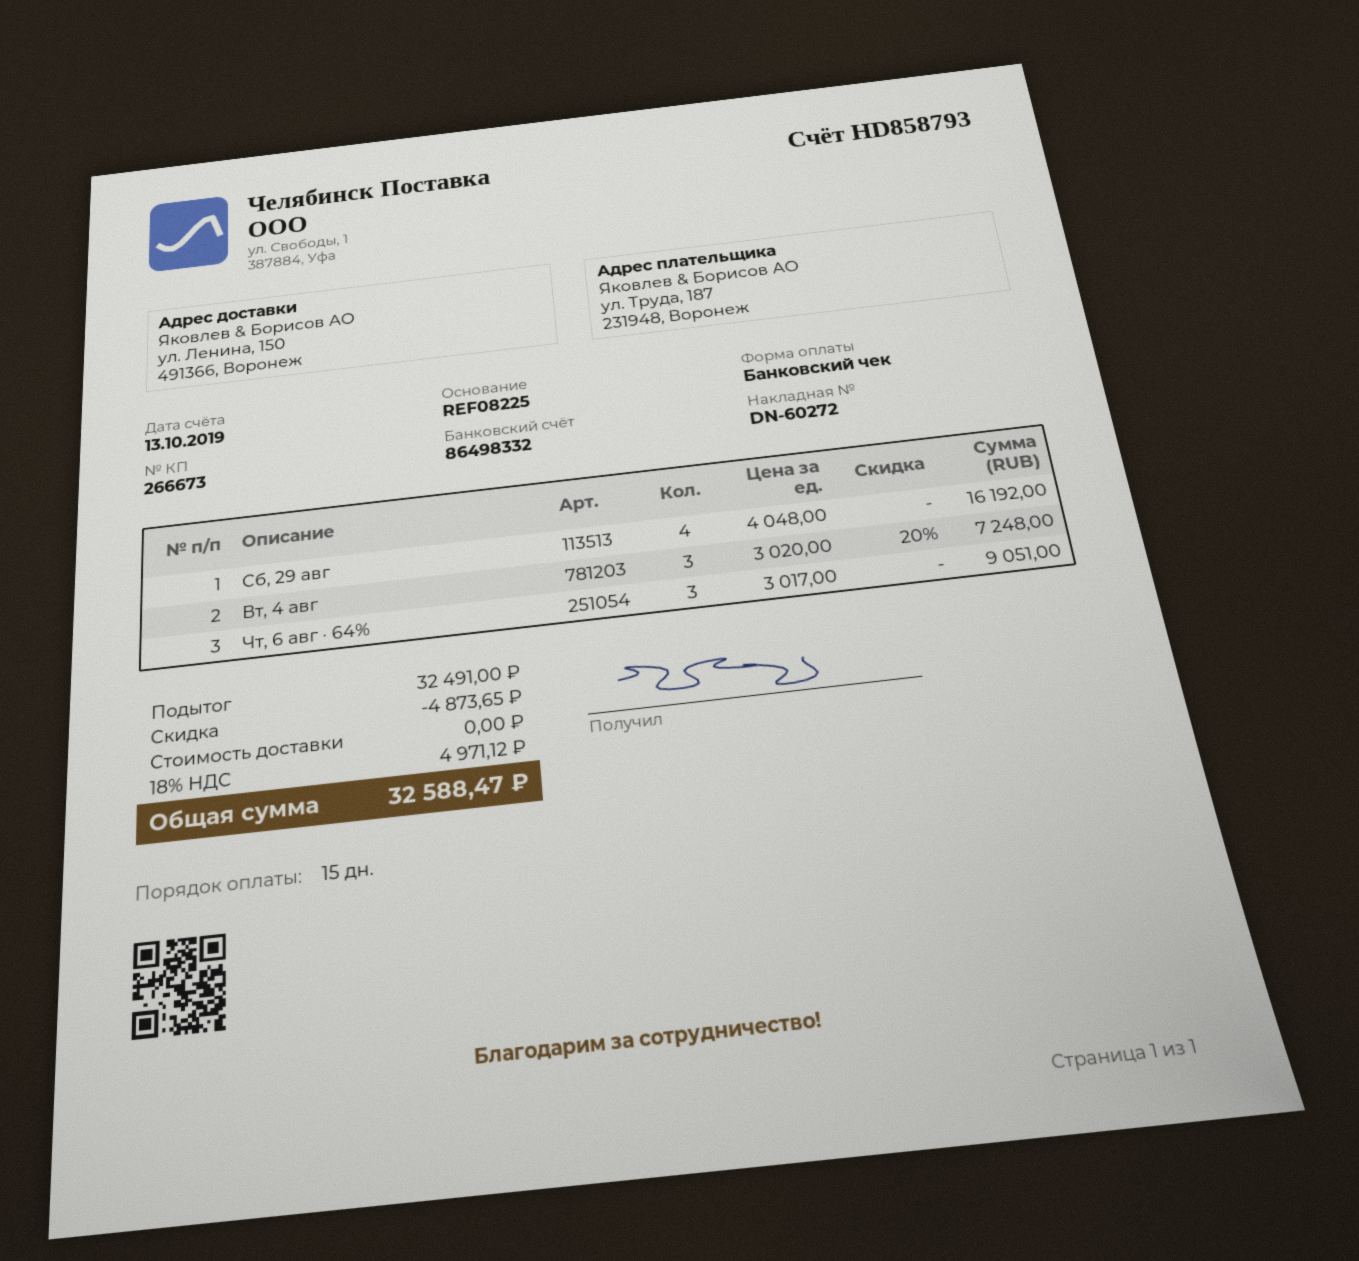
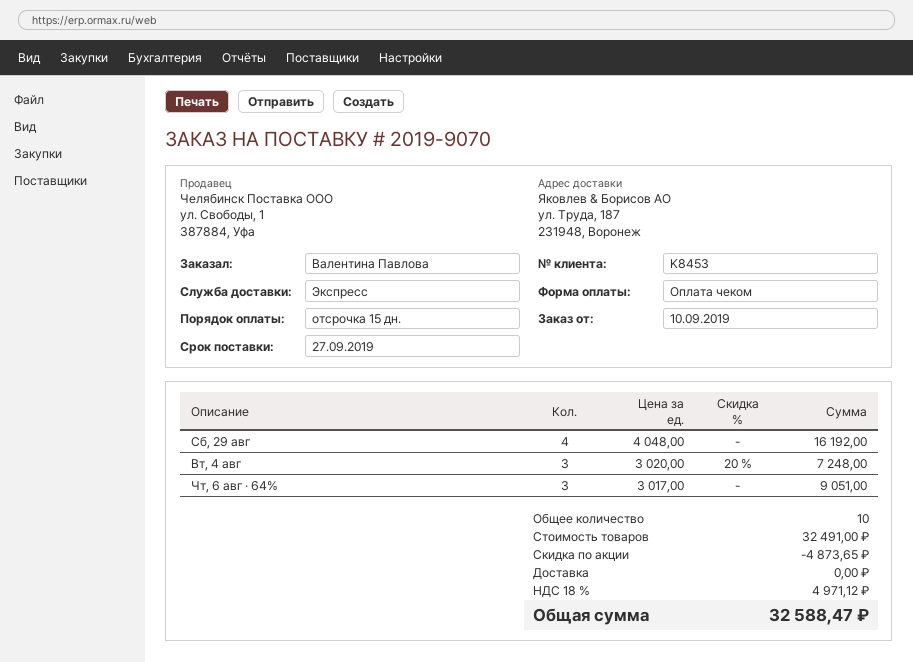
ship to: ул. Ленина, 150, 491366, Воронеж -> ул. Труда, 187, 231948, Воронеж

